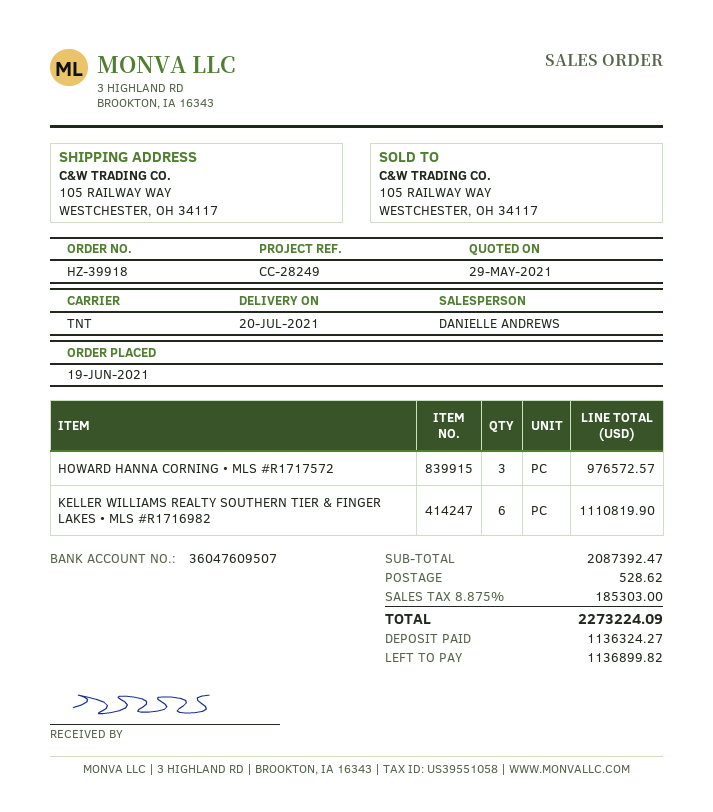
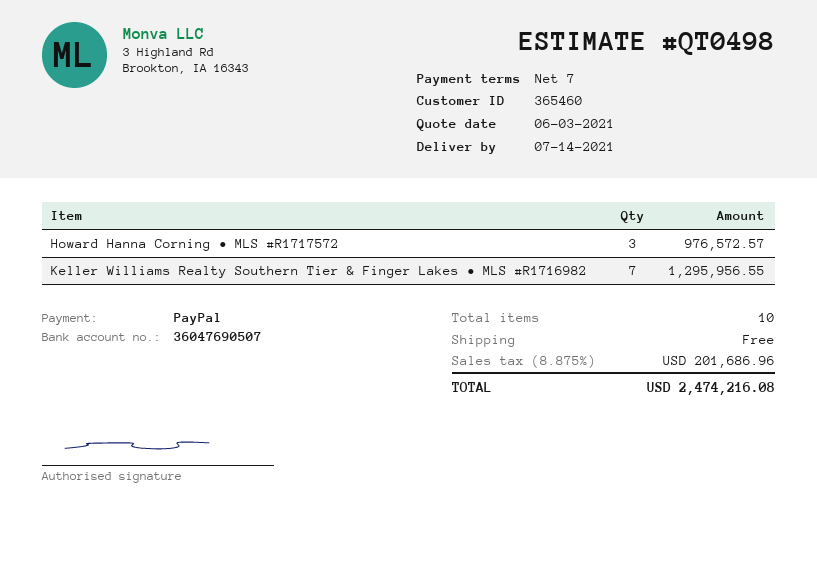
quote date: 2021-05-29 -> 2021-06-03
delivery date: 2021-07-20 -> 2021-07-14
bank account: 36047609507 -> 36047690507
KELLER WILLIAMS REALTY SOUTHERN TIER & FINGER LAKES • MLS #R1716982: 6 for 1110819.90 -> 7 for 1295956.55
shipping: 528.62 -> 0.00
tax: 8.875% = 185303.00 -> 8.875% = 201686.96
total: 2273224.09 -> 2474216.08

